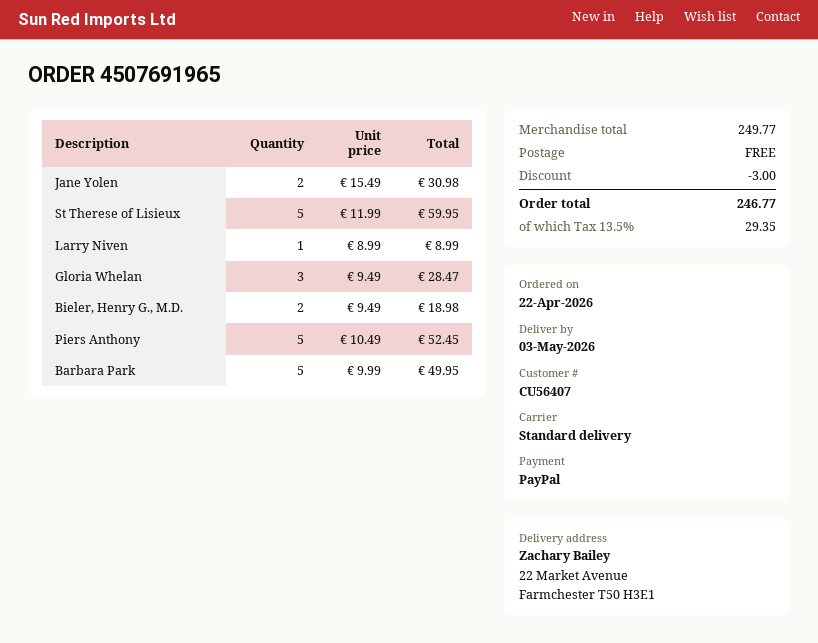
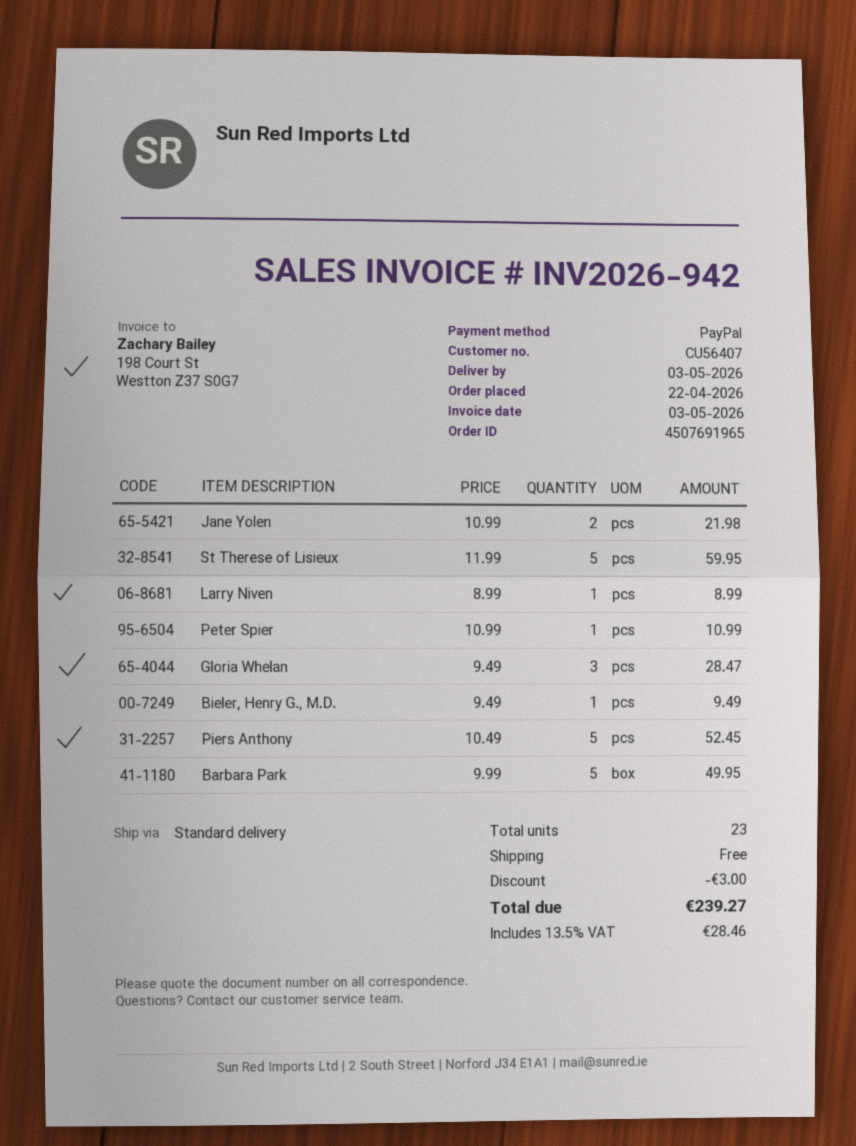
Jane Yolen: 2 x 15.49 = 30.98 -> 2 x 10.99 = 21.98
Bieler, Henry G., M.D.: 2 x 9.49 = 18.98 -> 1 x 9.49 = 9.49
Peter Spier: none -> 1 x 10.99 = 10.99
tax: 13.5% = 29.35 -> 13.5% = 28.46
total: 246.77 -> 239.27

